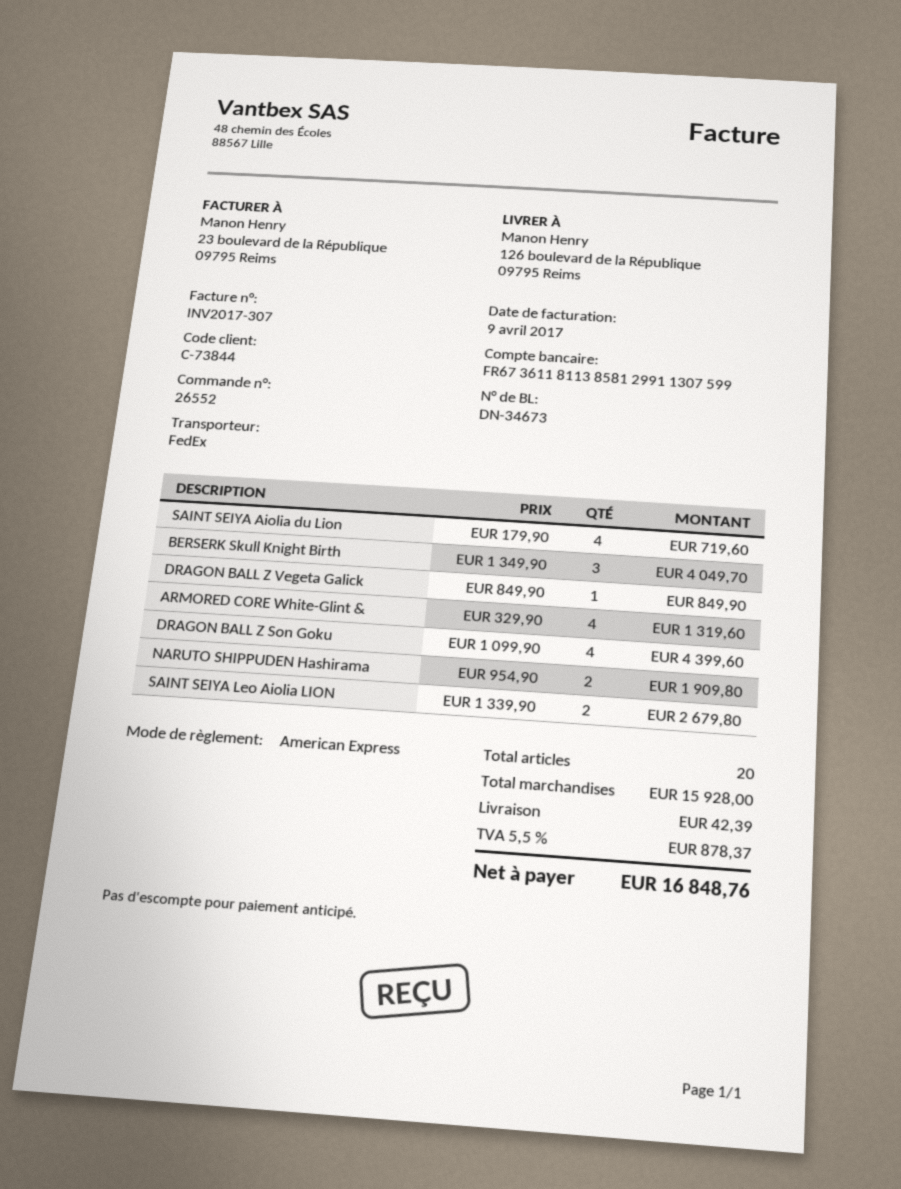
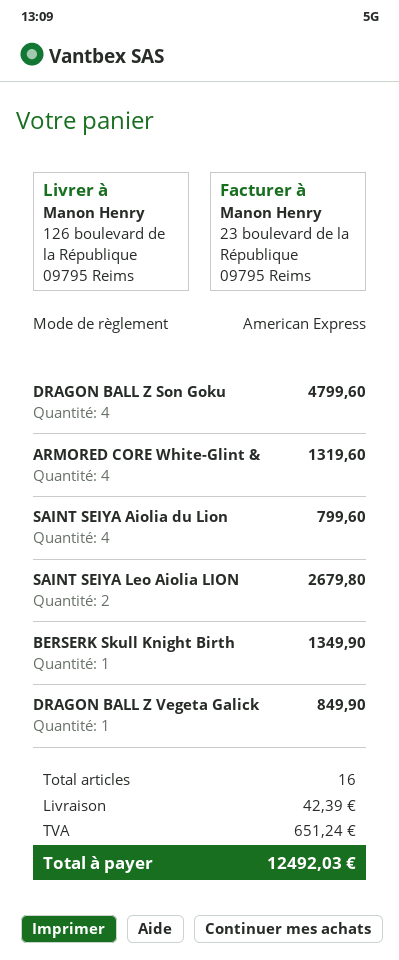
SAINT SEIYA Aiolia du Lion: 4 for 719.60 -> 4 for 799.60
BERSERK Skull Knight Birth: 3 for 4049.70 -> 1 for 1349.90
DRAGON BALL Z Son Goku: 4 for 4399.60 -> 4 for 4799.60
NARUTO SHIPPUDEN Hashirama: 2 for 1909.80 -> none
total quantity: 20 -> 16
tax: 878.37 -> 651.24
total: 16848.76 -> 12492.03

